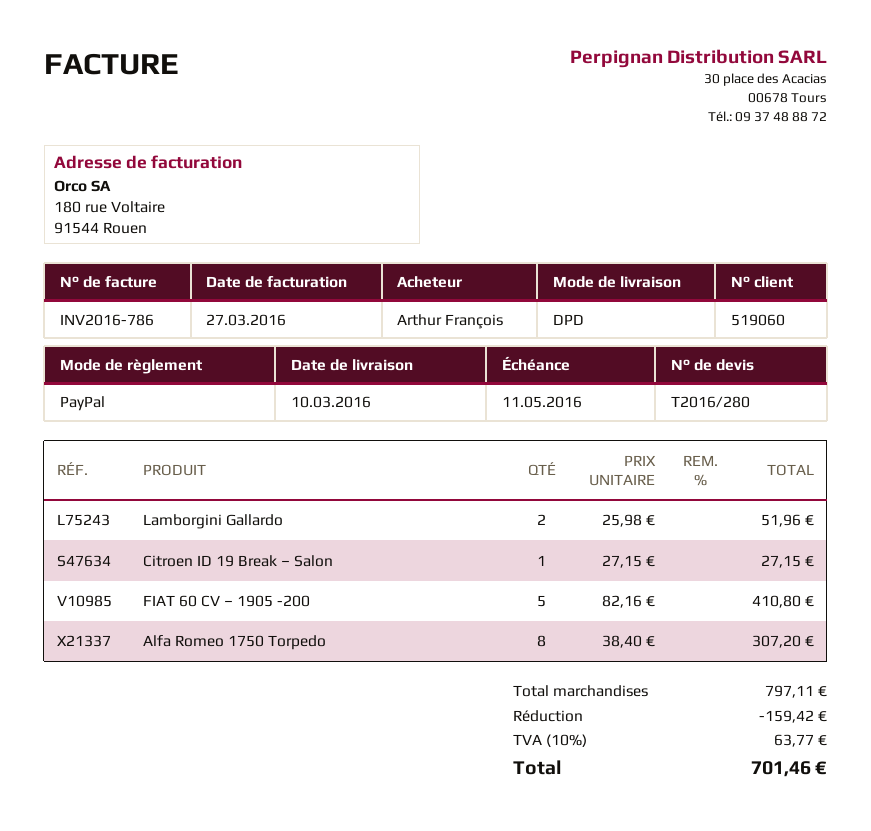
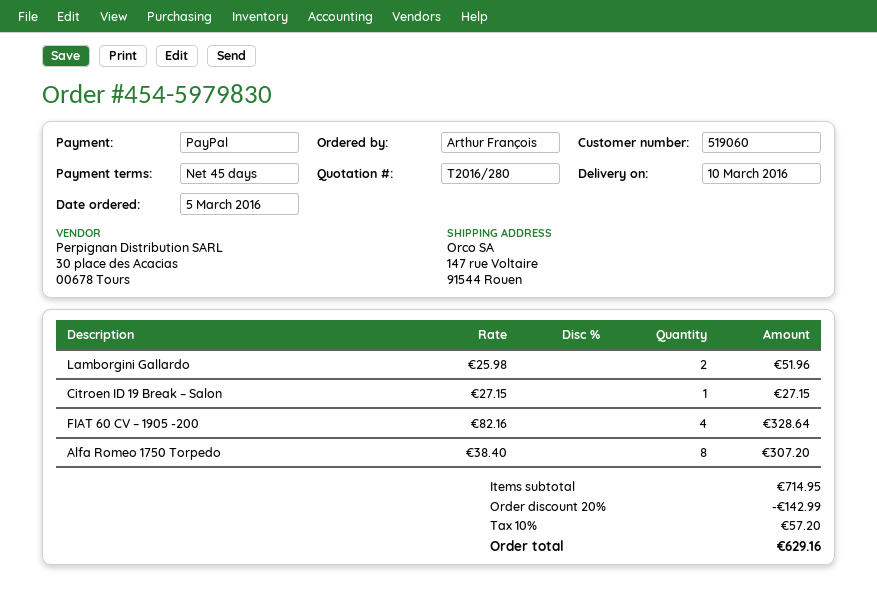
FIAT 60 CV – 1905 -200: 5 x 82.16 = 410.80 -> 4 x 82.16 = 328.64
subtotal: 797.11 -> 714.95
discount: 159.42 -> 142.99
tax: 10% = 63.77 -> 10% = 57.20
total: 701.46 -> 629.16

